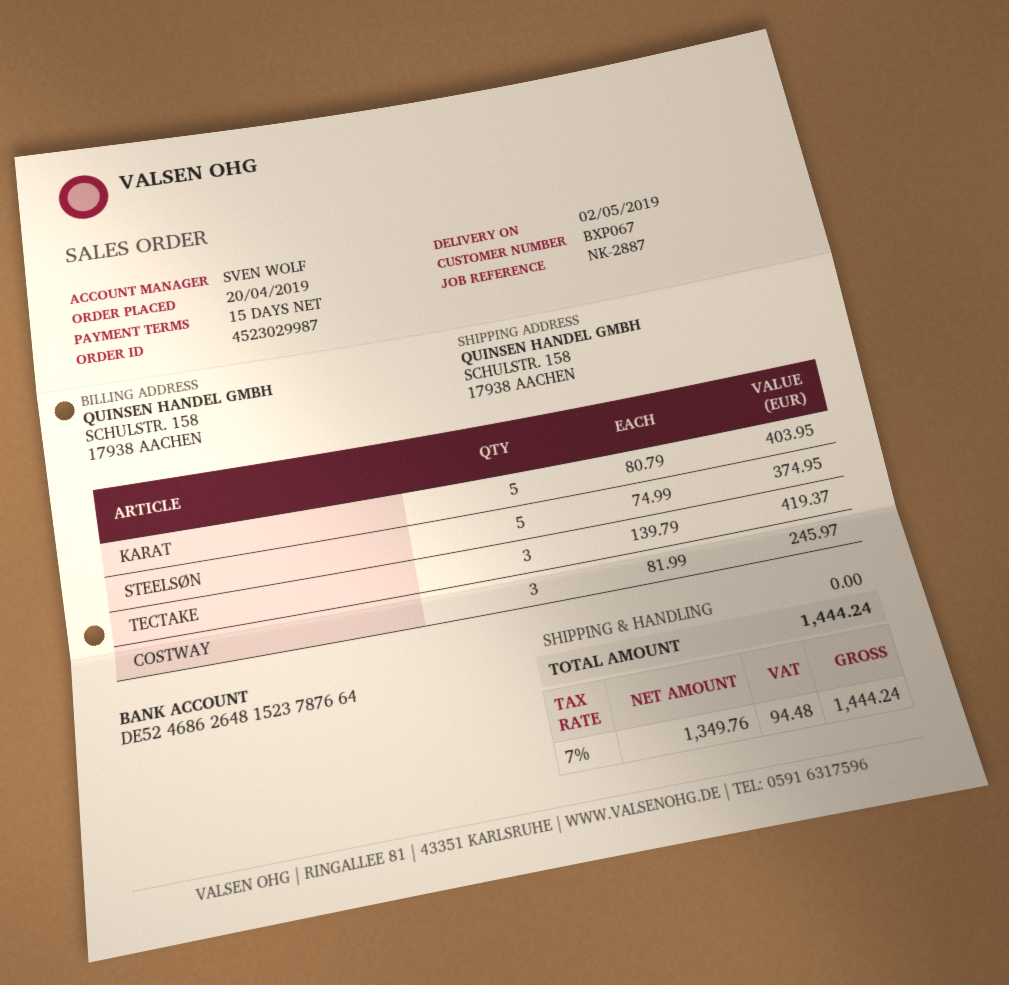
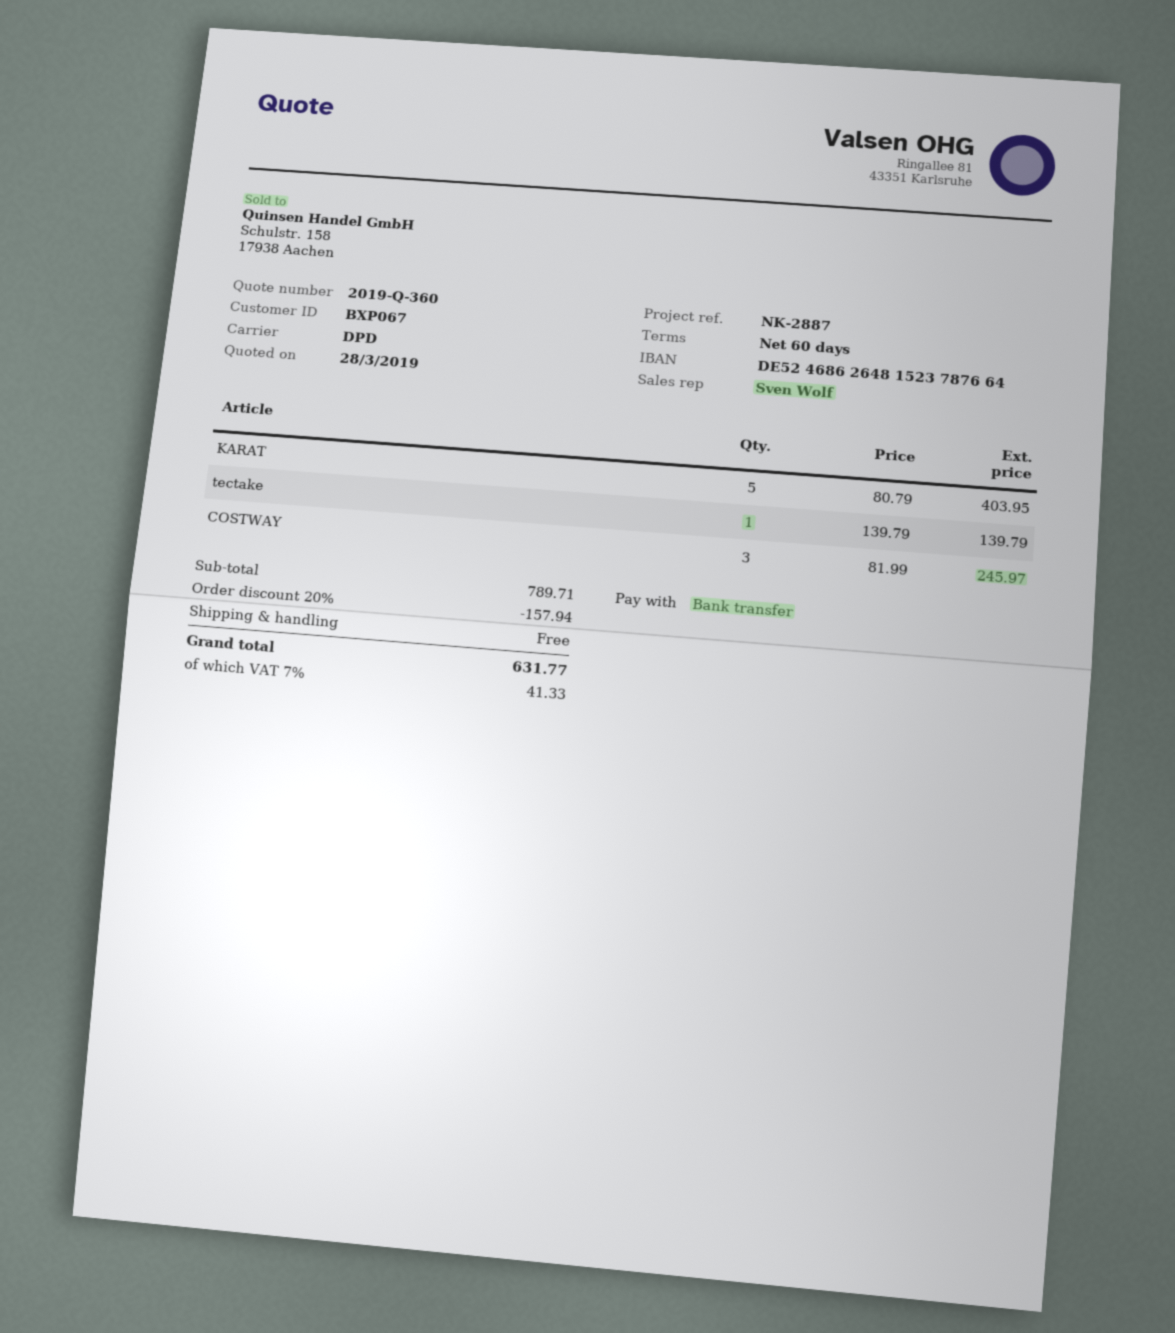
payment terms: 15 days -> 60 days
STEELSØN: 5 x 74.99 = 374.95 -> none
TECTAKE: 3 x 139.79 = 419.37 -> 1 x 139.79 = 139.79
discount: none -> 20% = 157.94
tax: 7% = 94.48 -> 7% = 41.33
total: 1444.24 -> 631.77

